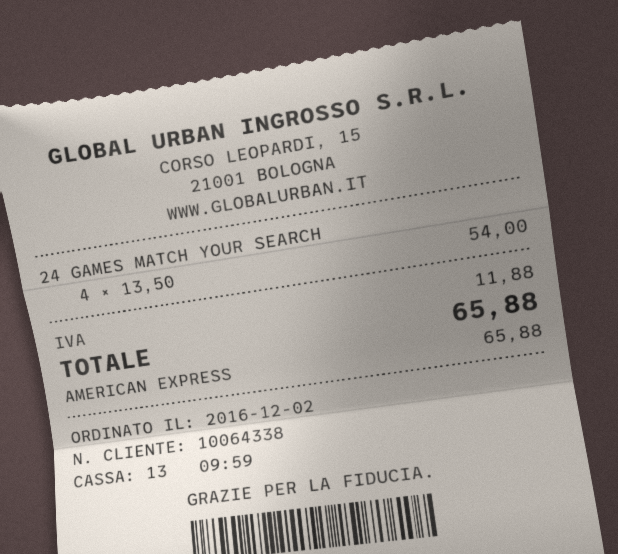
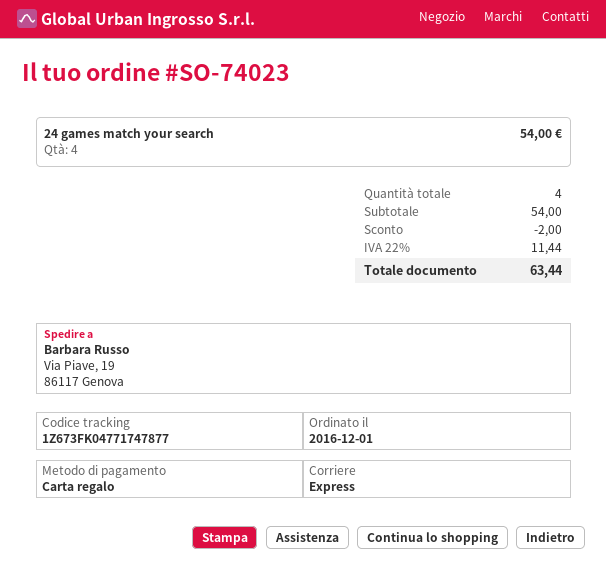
order date: 2016-12-02 -> 2016-12-01
payment method: American Express -> gift card
discount: none -> 2.00
tax: 11.88 -> 11.44
total: 65.88 -> 63.44

